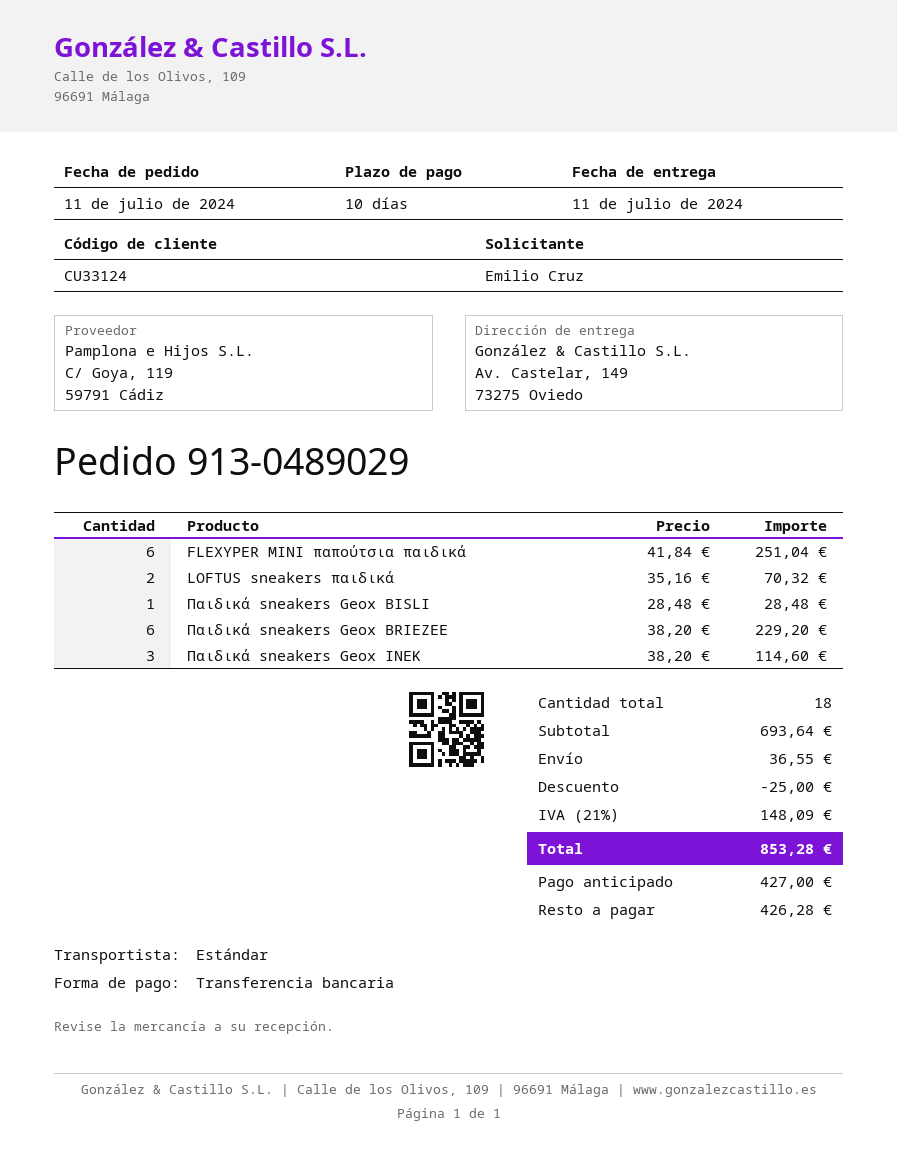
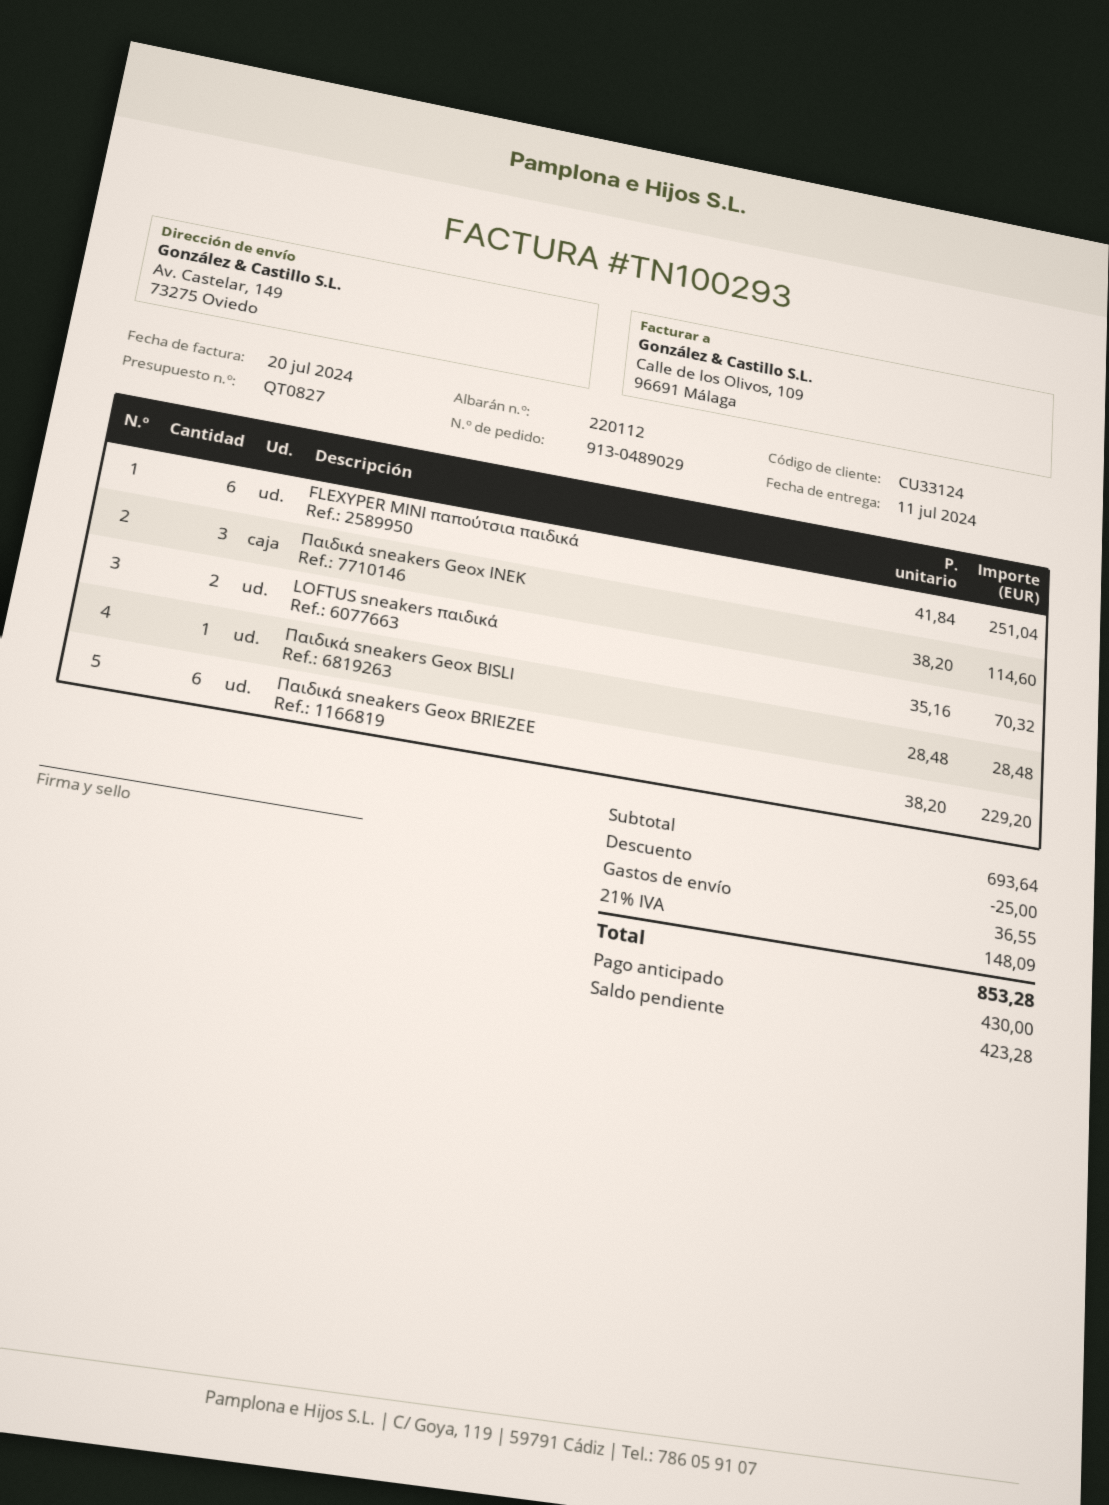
deposit: 427.00 -> 430.00
balance: 426.28 -> 423.28

